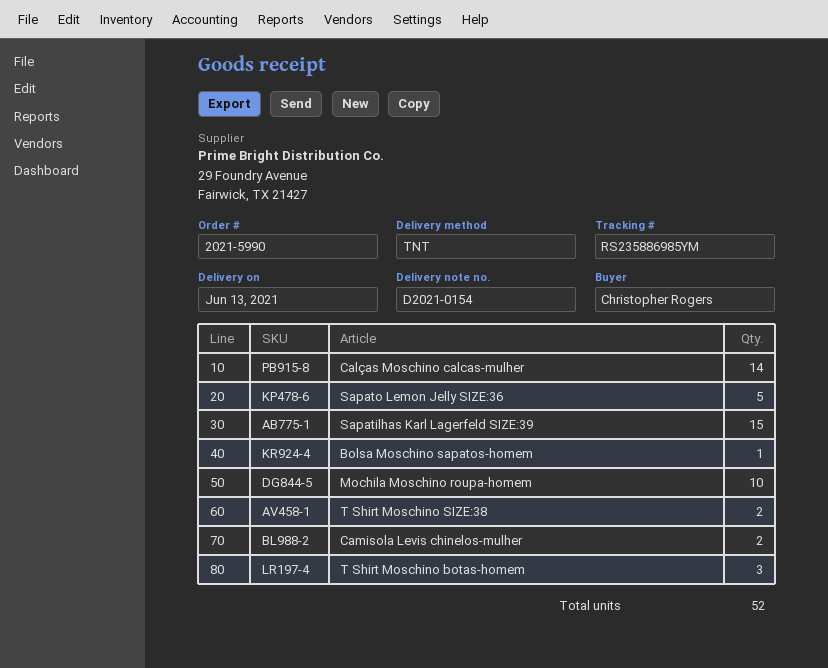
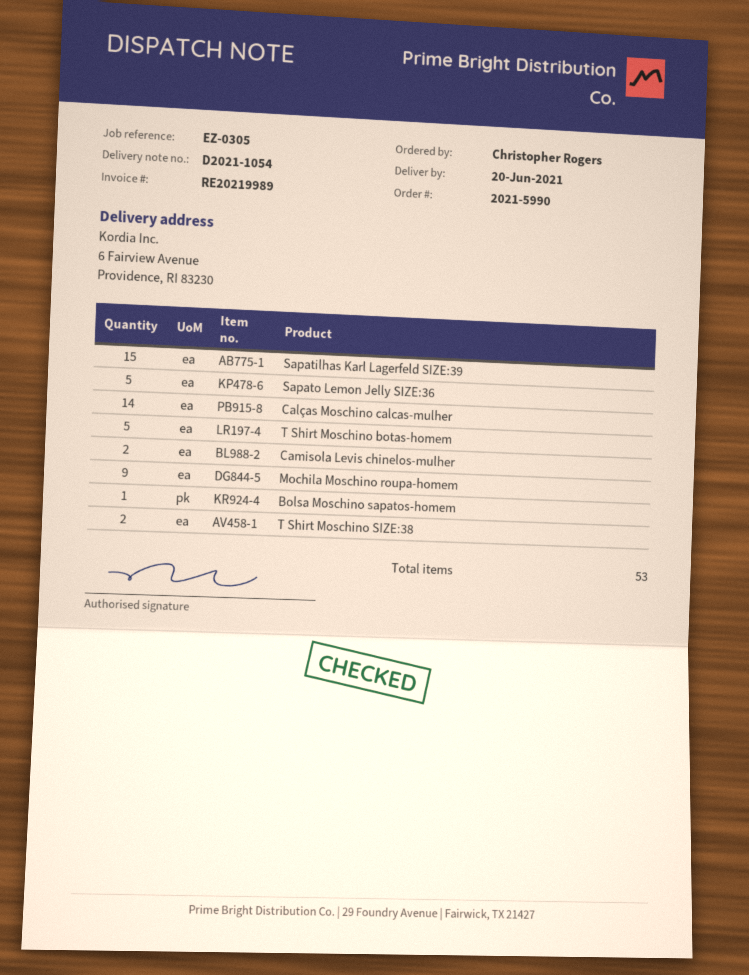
delivery note number: D2021-0154 -> D2021-1054
delivery date: 2021-06-13 -> 2021-06-20
Mochila Moschino roupa-homem: 10 -> 9
T Shirt Moschino botas-homem: 3 -> 5
total quantity: 52 -> 53

